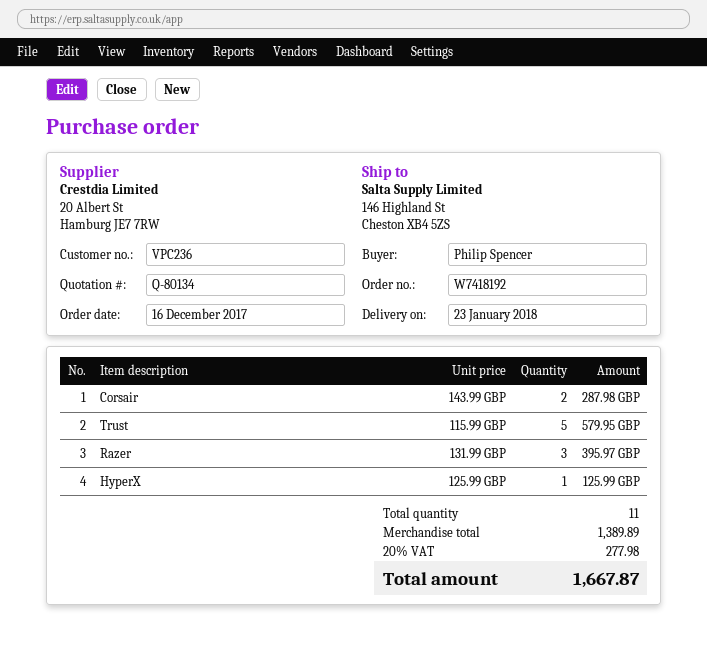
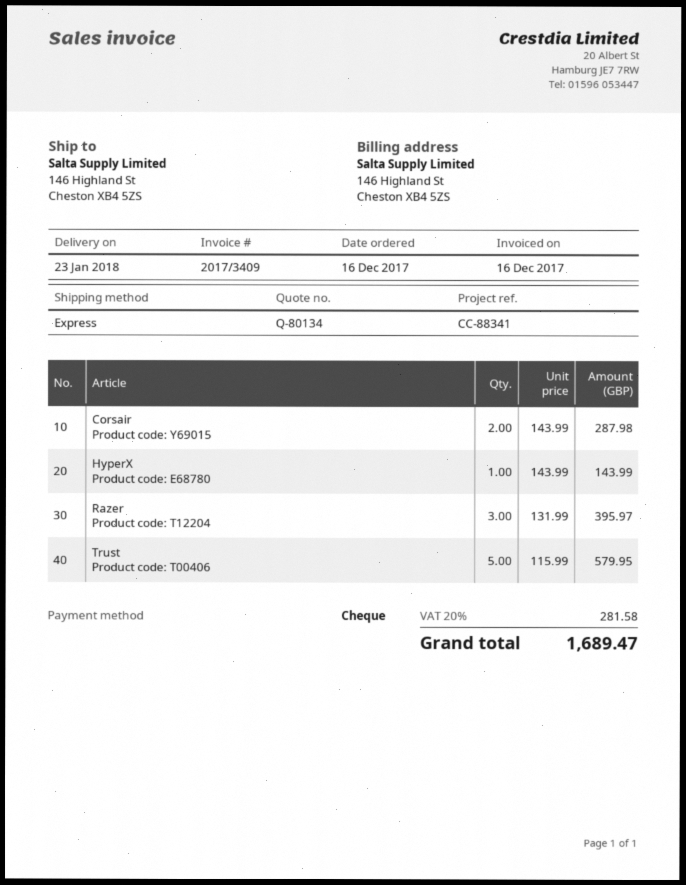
HyperX: 1 x 125.99 = 125.99 -> 1 x 143.99 = 143.99
tax: 20% = 277.98 -> 20% = 281.58
total: 1667.87 -> 1689.47

